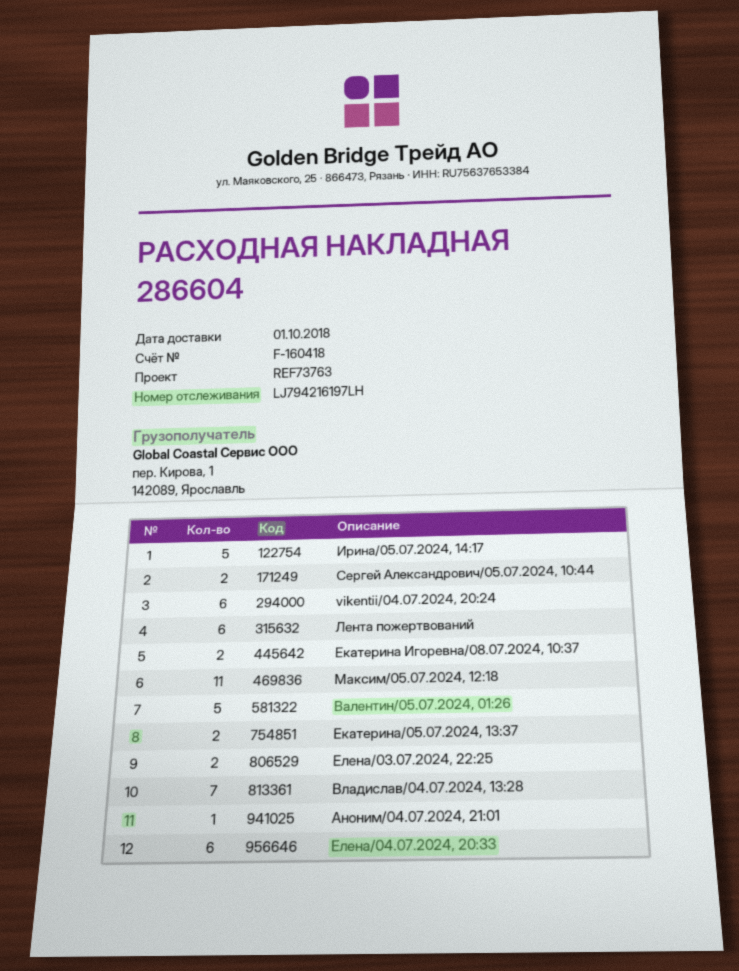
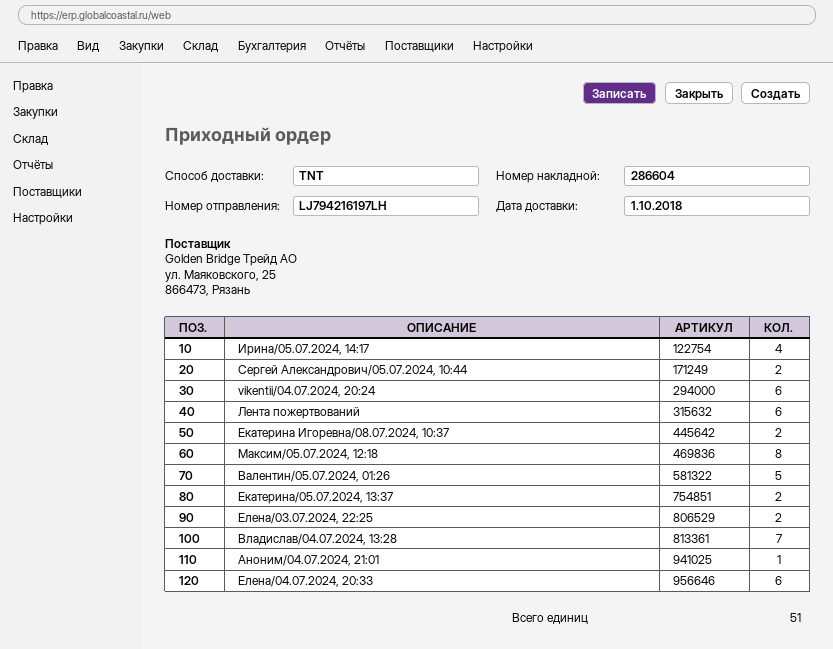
Ирина/05.07.2024, 14:17: 5 -> 4
Максим/05.07.2024, 12:18: 11 -> 8

